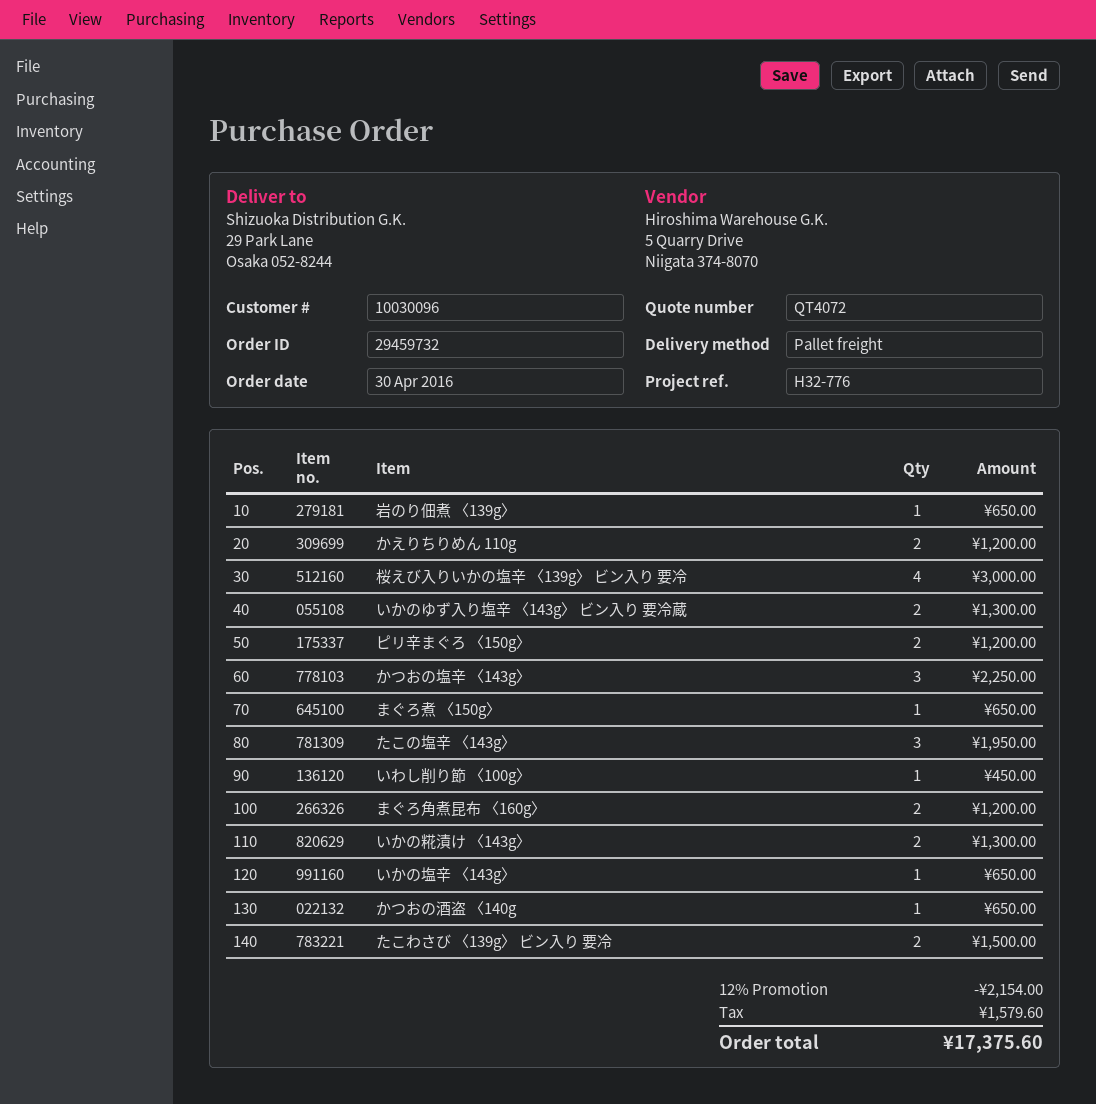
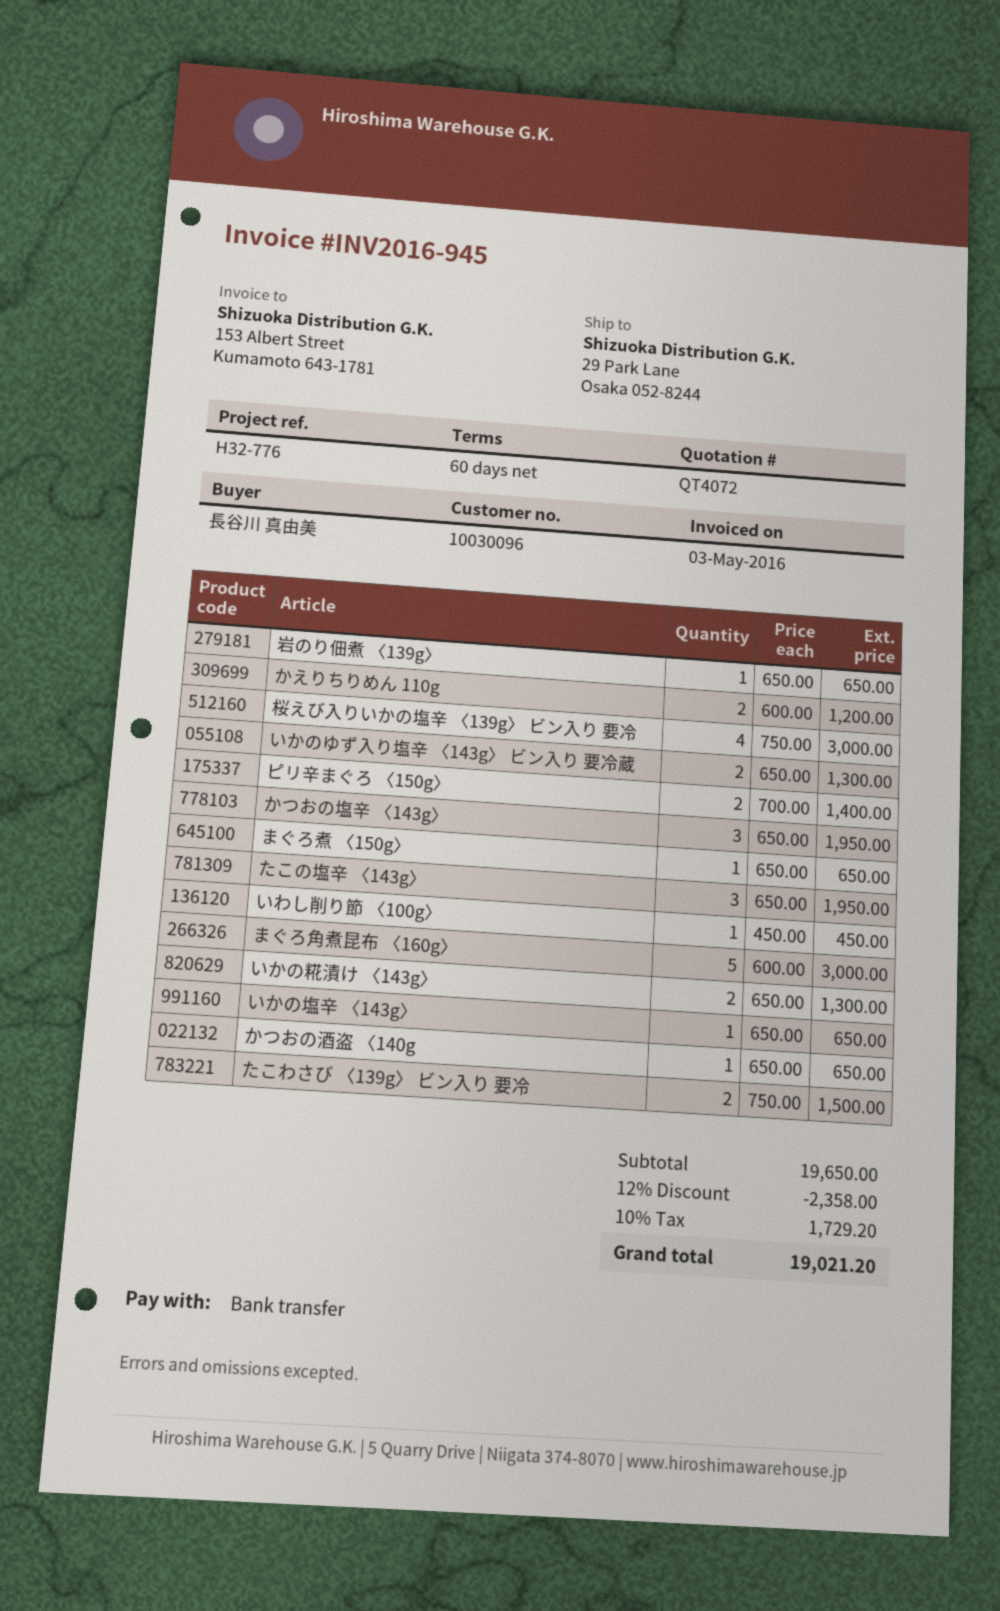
ピリ辛まぐろ 〈150g〉: 2 for 1200.00 -> 2 for 1400.00
かつおの塩辛 〈143g〉: 3 for 2250.00 -> 3 for 1950.00
まぐろ角煮昆布 〈160g〉: 2 for 1200.00 -> 5 for 3000.00
discount: 12% = 2154.00 -> 12% = 2358.00
tax: 1579.60 -> 1729.20
total: 17375.60 -> 19021.20

